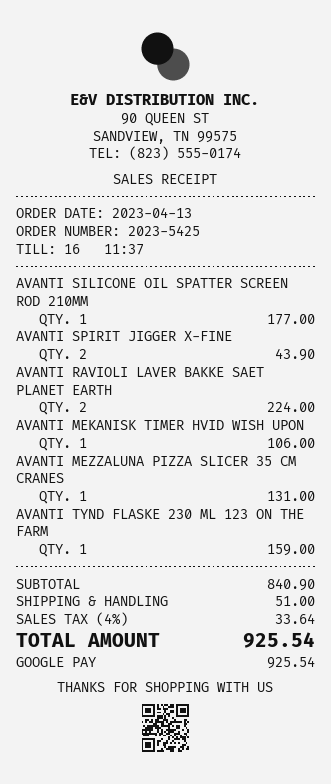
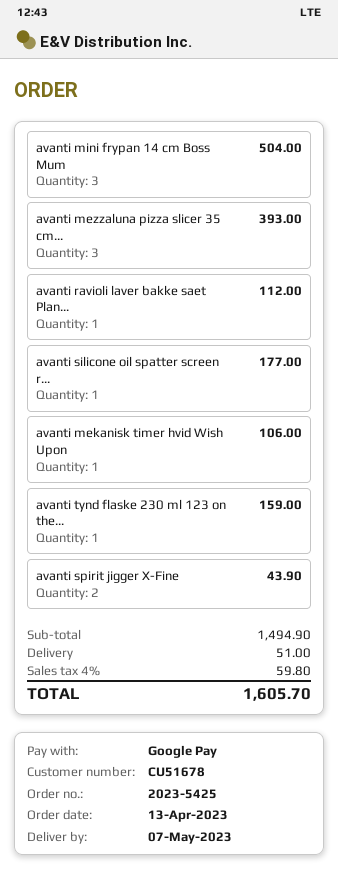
AVANTI RAVIOLI LAVER BAKKE SAET PLANET EARTH: 2 for 224.00 -> 1 for 112.00
AVANTI MEZZALUNA PIZZA SLICER 35 CM CRANES: 1 for 131.00 -> 3 for 393.00
avanti mini frypan 14 cm Boss Mum: none -> 3 for 504.00
subtotal: 840.90 -> 1494.90
tax: 4% = 33.64 -> 4% = 59.80
total: 925.54 -> 1605.70

